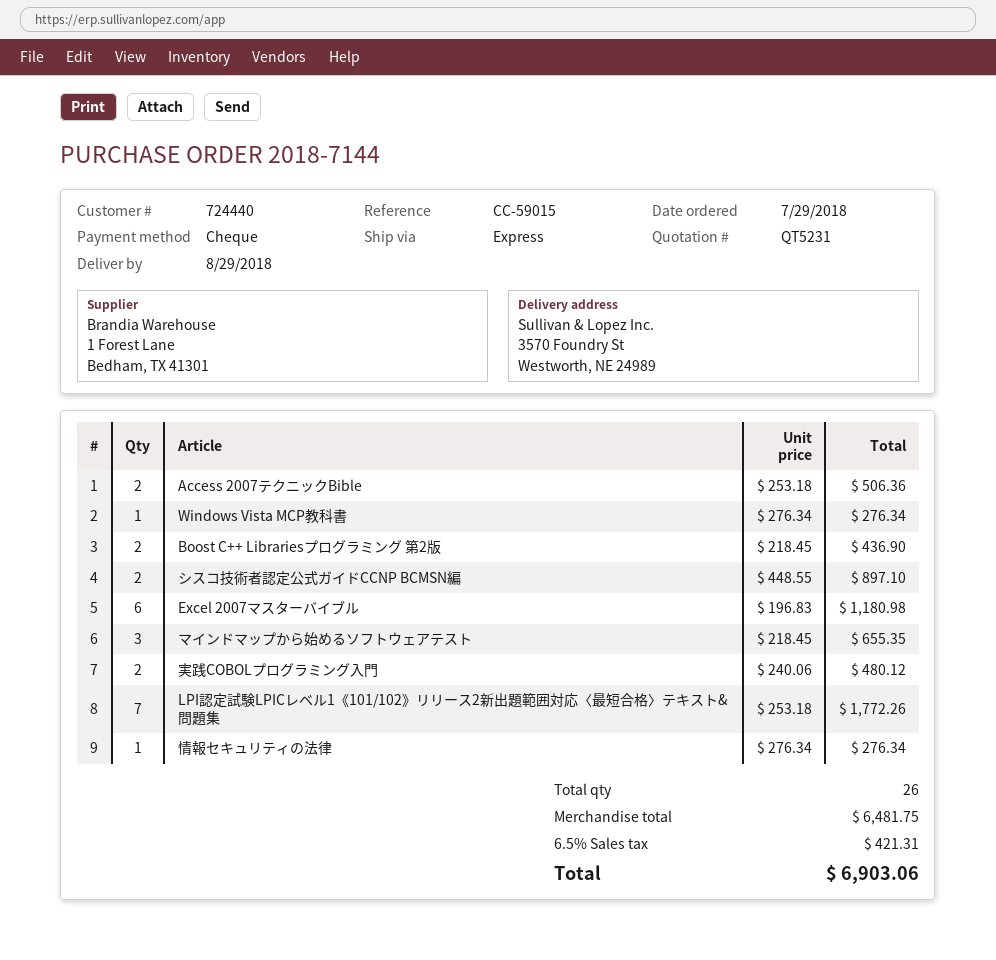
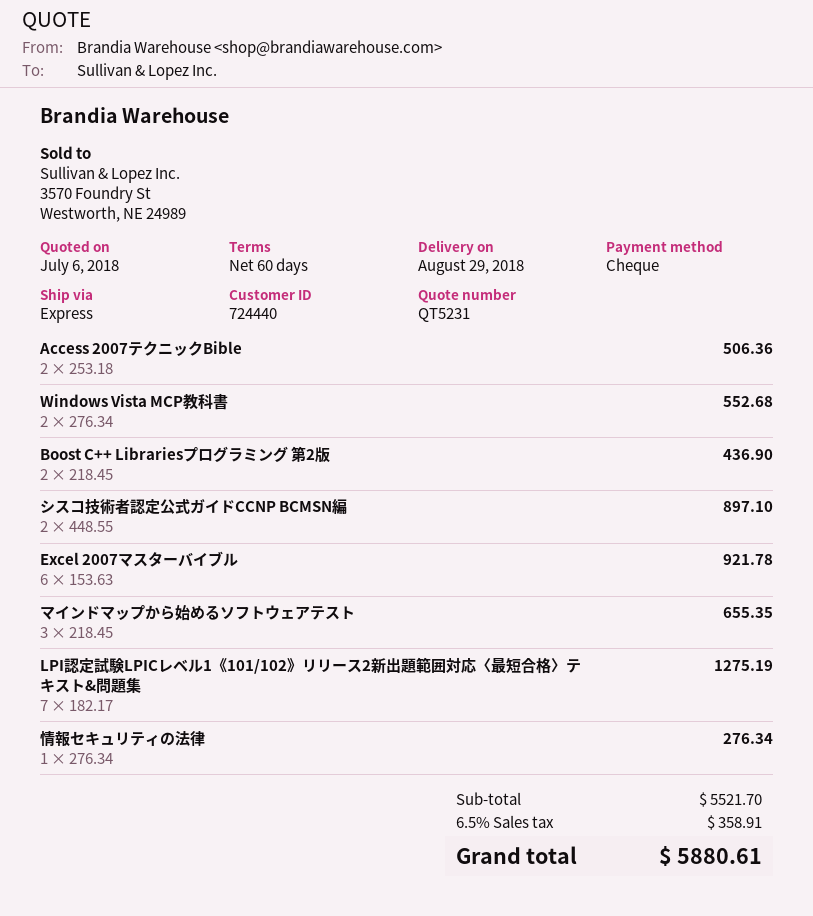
Windows Vista MCP教科書: 1 x 276.34 = 276.34 -> 2 x 276.34 = 552.68
Excel 2007マスターバイブル: 6 x 196.83 = 1180.98 -> 6 x 153.63 = 921.78
実践COBOLプログラミング入門: 2 x 240.06 = 480.12 -> none
LPI認定試験LPICレベル1《101/102》リリース2新出題範囲対応〈最短合格〉テキスト&問題集: 7 x 253.18 = 1772.26 -> 7 x 182.17 = 1275.19
subtotal: 6481.75 -> 5521.70
tax: 6.5% = 421.31 -> 6.5% = 358.91
total: 6903.06 -> 5880.61

